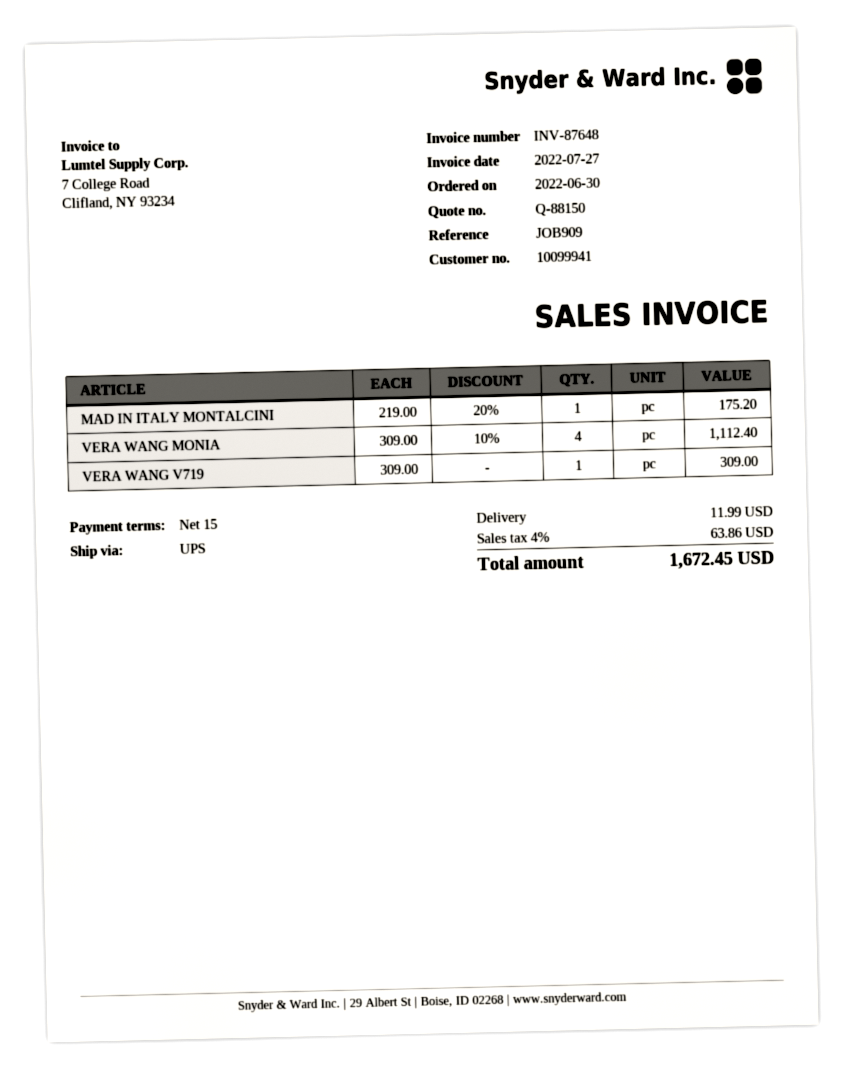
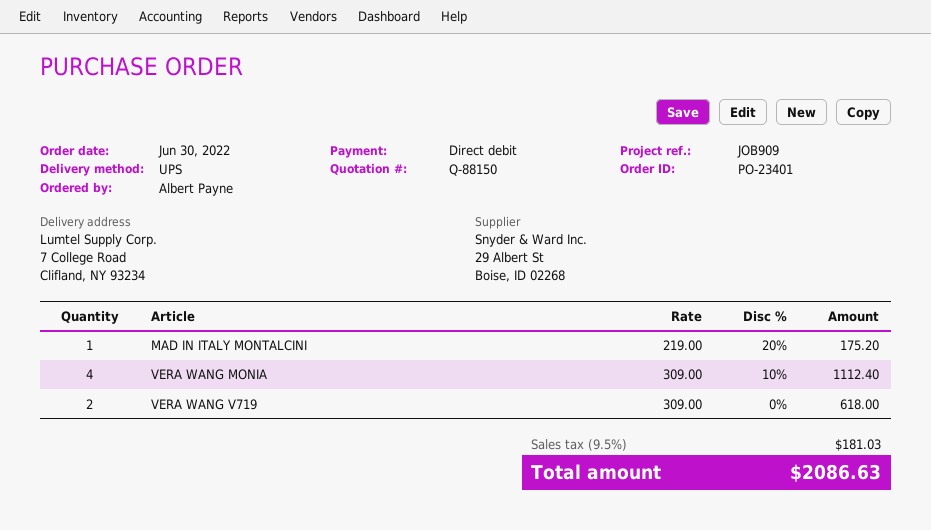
VERA WANG V719: 1 x 309.00 = 309.00 -> 2 x 309.00 = 618.00
shipping: 11.99 -> none
tax: 4% = 63.86 -> 9.5% = 181.03
total: 1672.45 -> 2086.63

